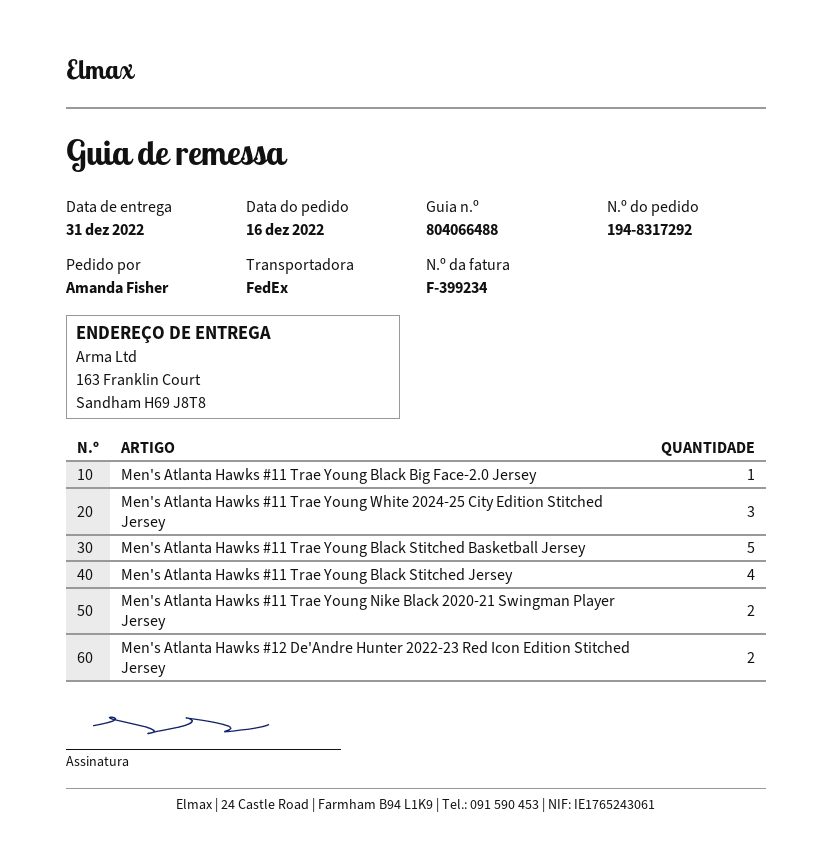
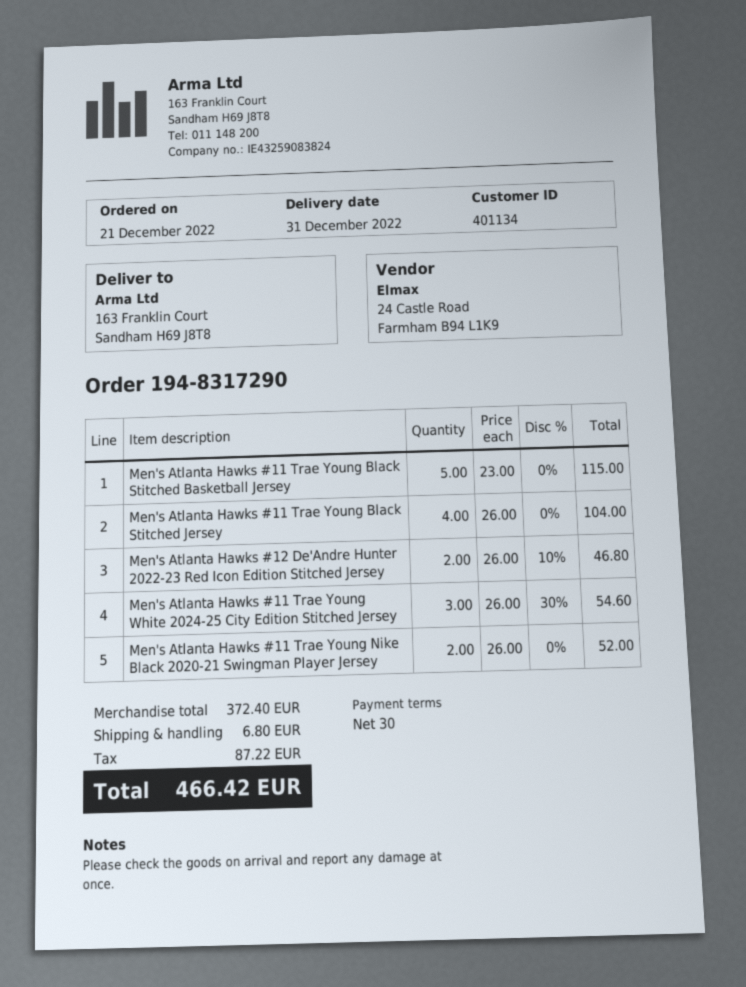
order number: 194-8317292 -> 194-8317290
order date: 2022-12-16 -> 2022-12-21
Men's Atlanta Hawks #11 Trae Young Black Big Face-2.0 Jersey: 1 -> none

